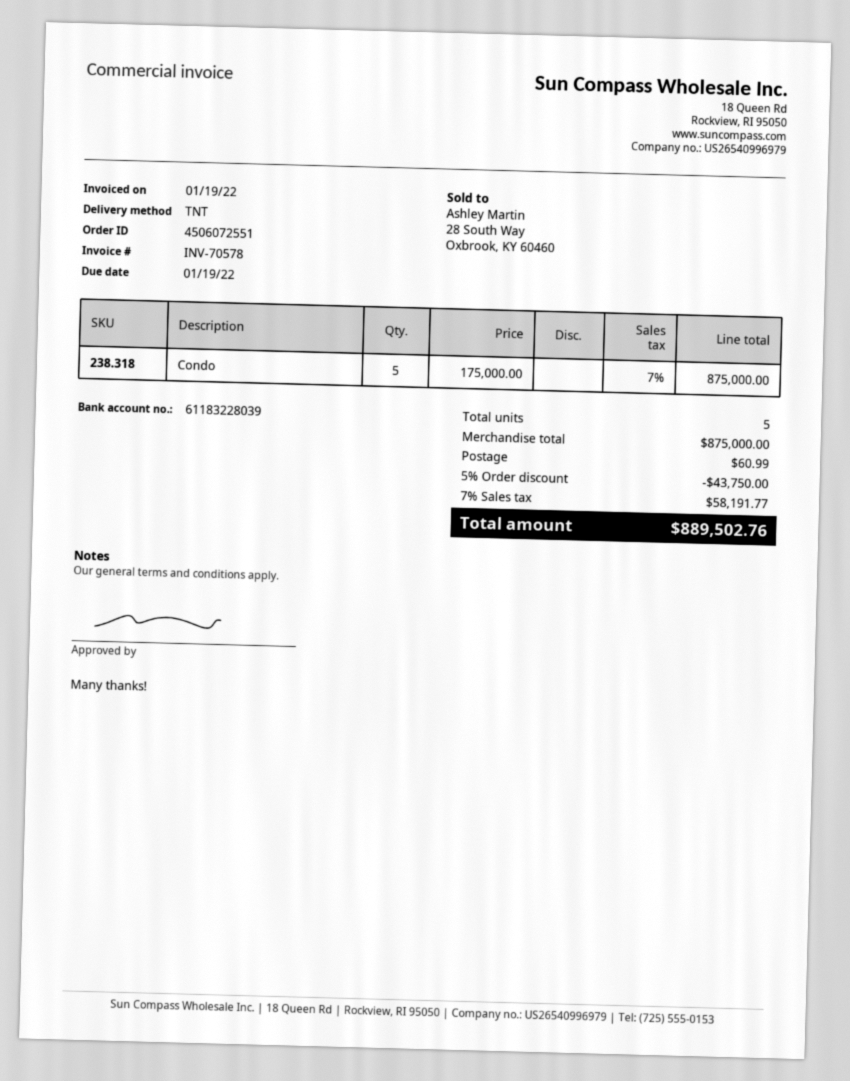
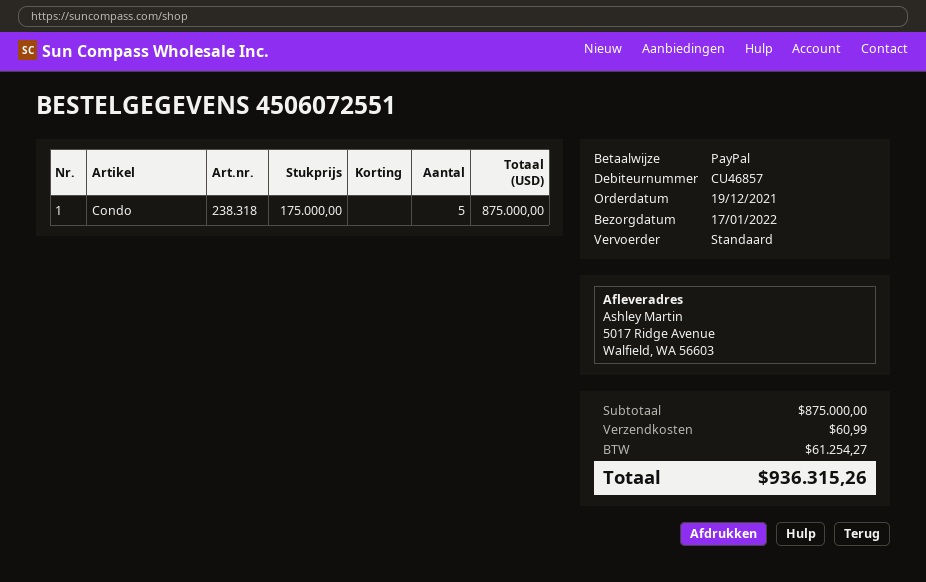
shipping method: TNT -> standard
discount: 5% = 43750.00 -> none
tax: 58191.77 -> 61254.27
total: 889502.76 -> 936315.26

